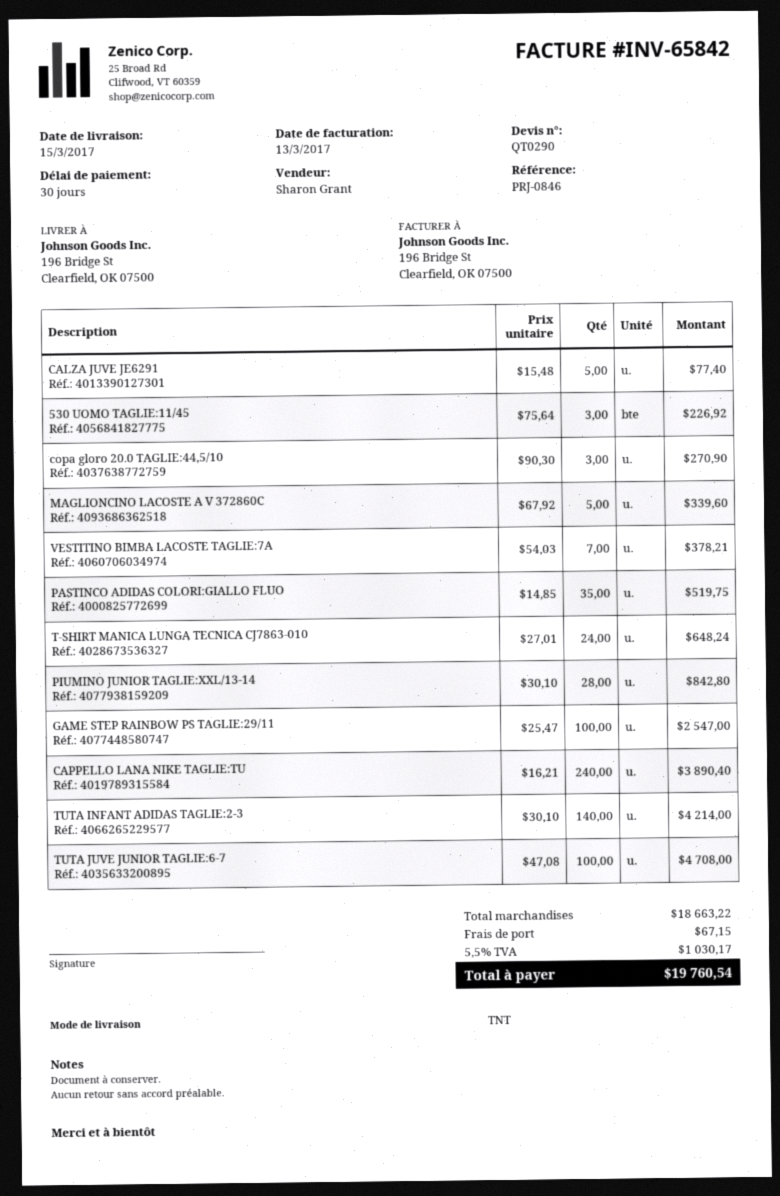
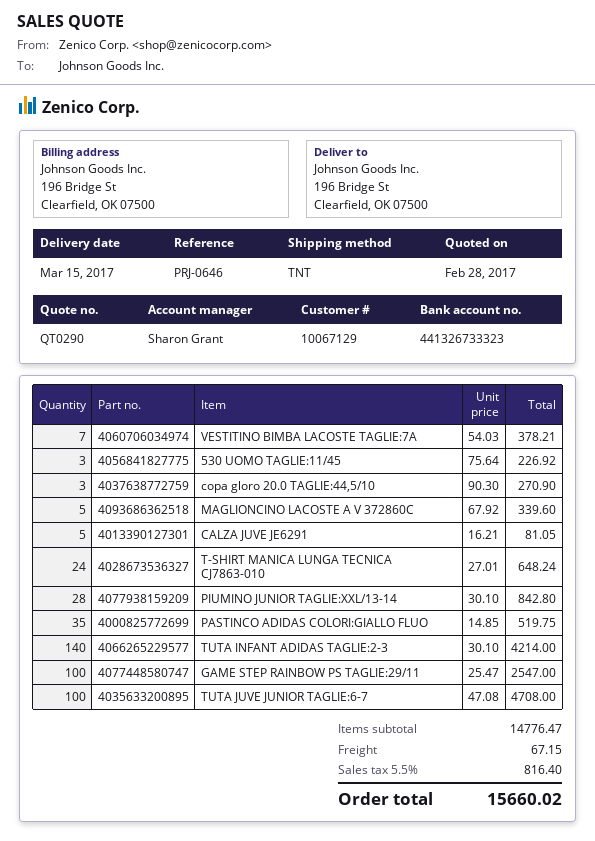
reference: PRJ-0846 -> PRJ-0646
CALZA JUVE JE6291: 5 x 15.48 = 77.40 -> 5 x 16.21 = 81.05
CAPPELLO LANA NIKE TAGLIE:TU: 240 x 16.21 = 3890.40 -> none
subtotal: 18663.22 -> 14776.47
tax: 5.5% = 1030.17 -> 5.5% = 816.40
total: 19760.54 -> 15660.02

